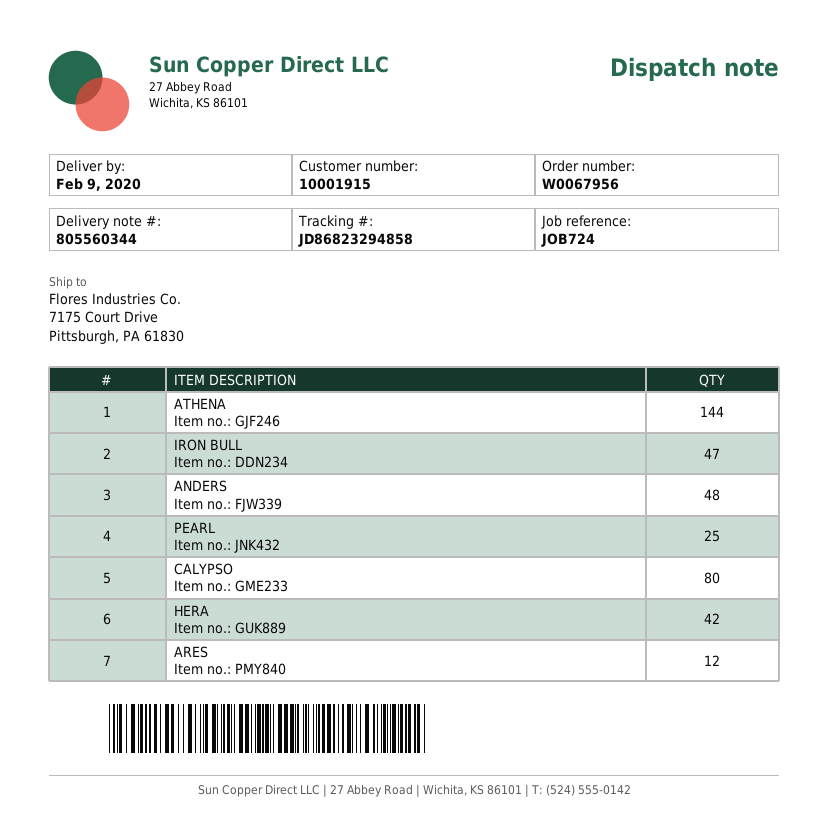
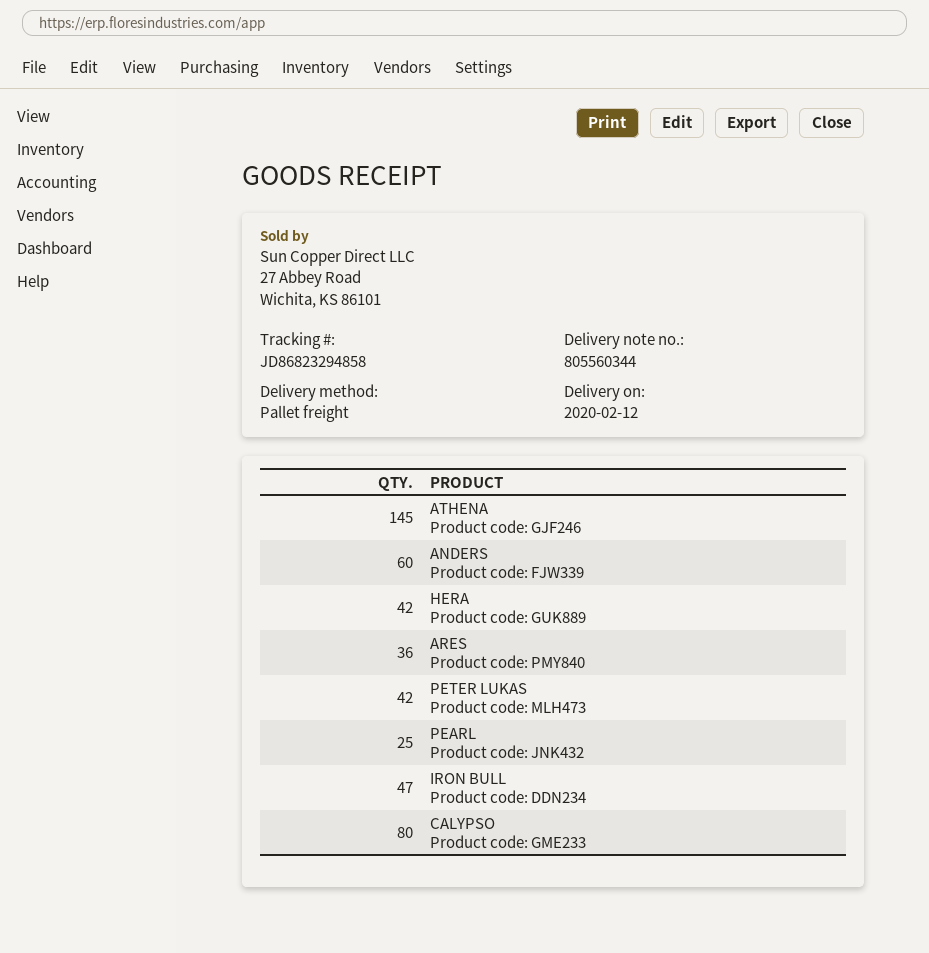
delivery date: 2020-02-09 -> 2020-02-12
ATHENA: 144 -> 145
ANDERS: 48 -> 60
ARES: 12 -> 36
PETER LUKAS: none -> 42

